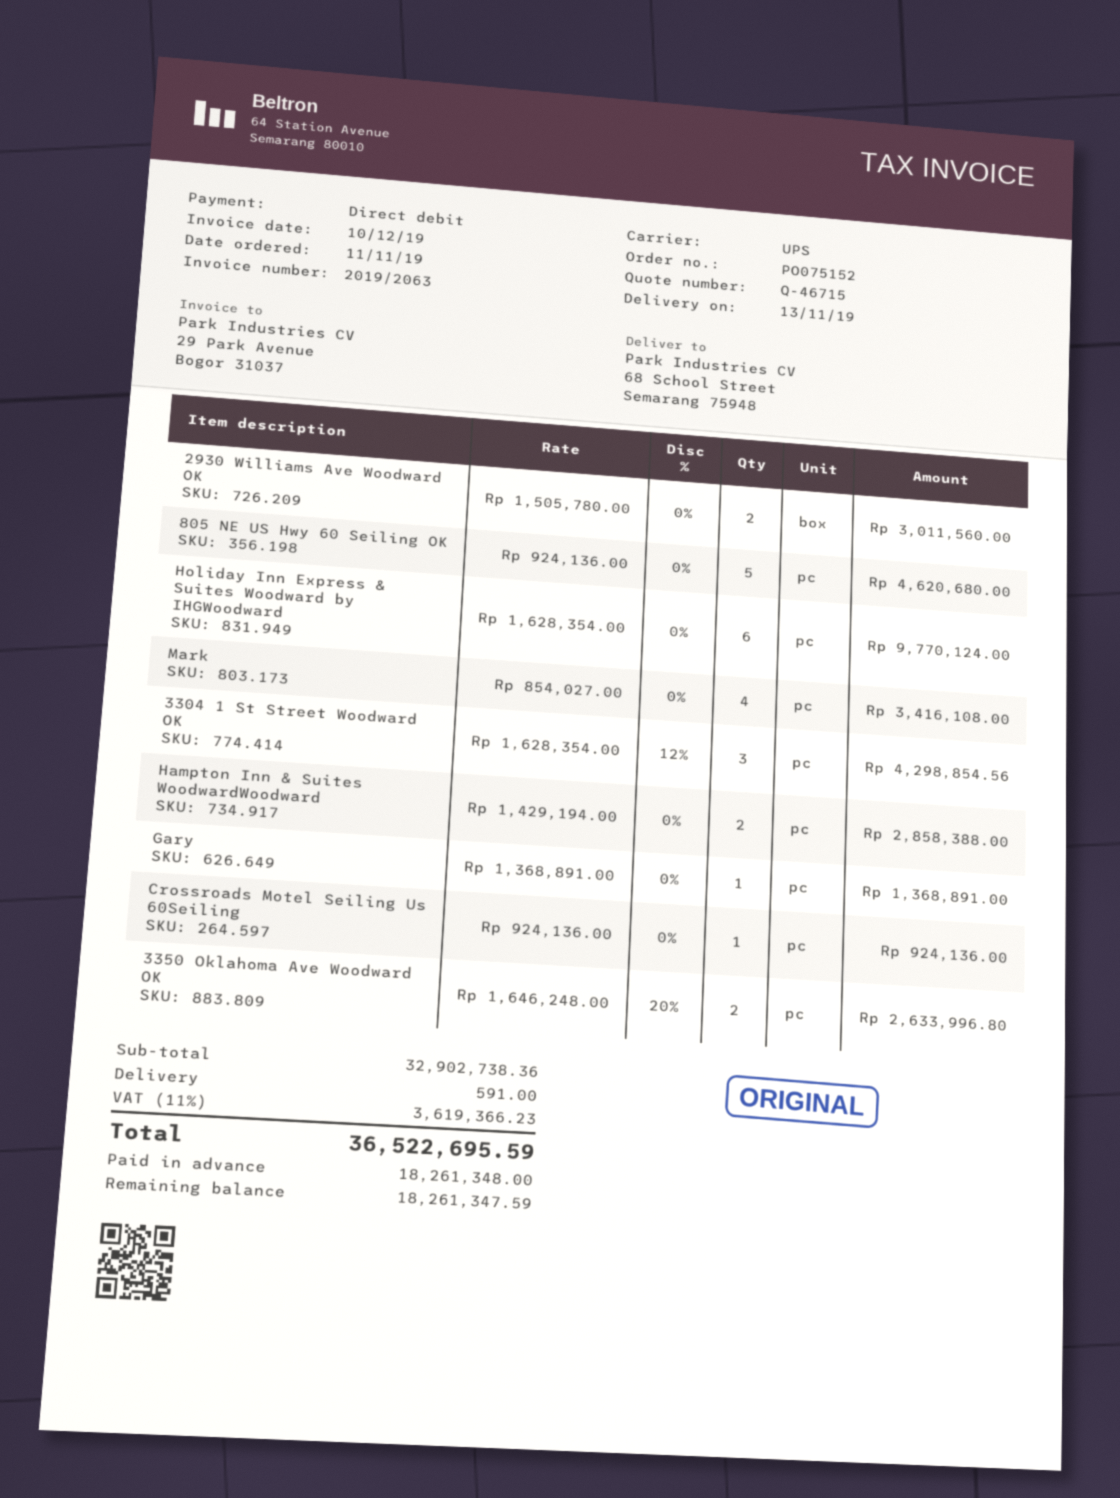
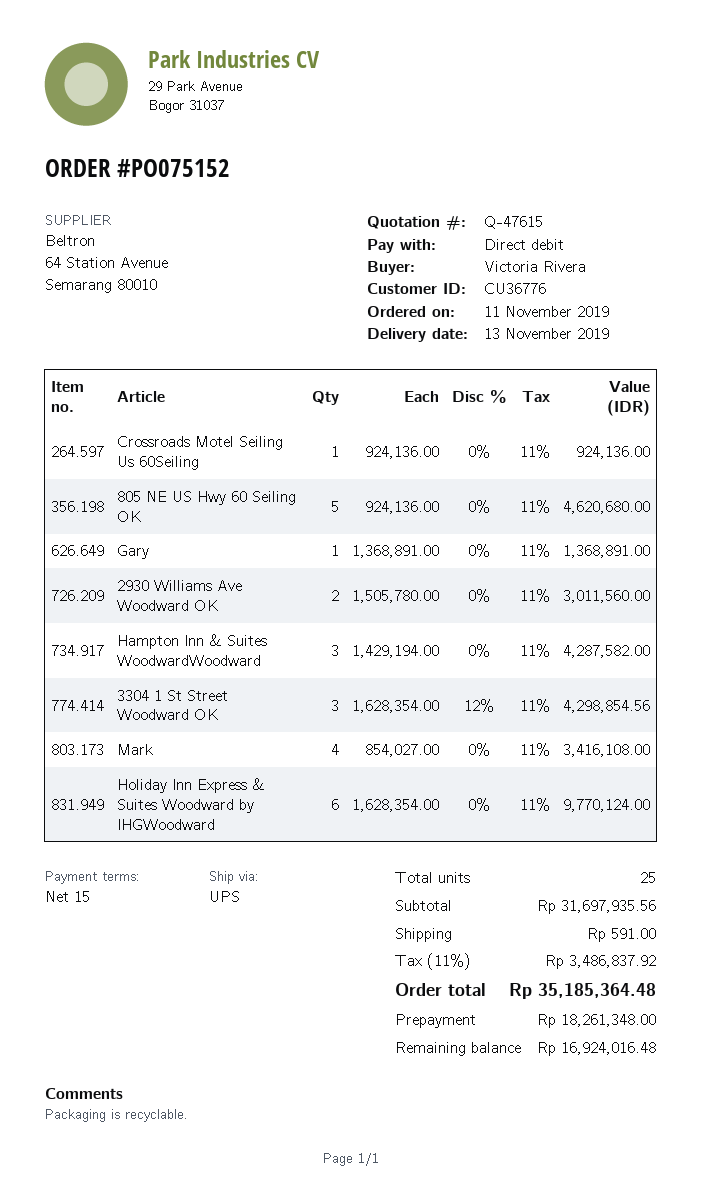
quote number: Q-46715 -> Q-47615
Hampton Inn & Suites WoodwardWoodward: 2 x 1429194.00 = 2858388.00 -> 3 x 1429194.00 = 4287582.00
3350 Oklahoma Ave Woodward OK: 2 x 1646248.00 - 20% = 2633996.80 -> none
subtotal: 32902738.36 -> 31697935.56
tax: 11% = 3619366.23 -> 11% = 3486837.92
total: 36522695.59 -> 35185364.48
balance: 18261347.59 -> 16924016.48

